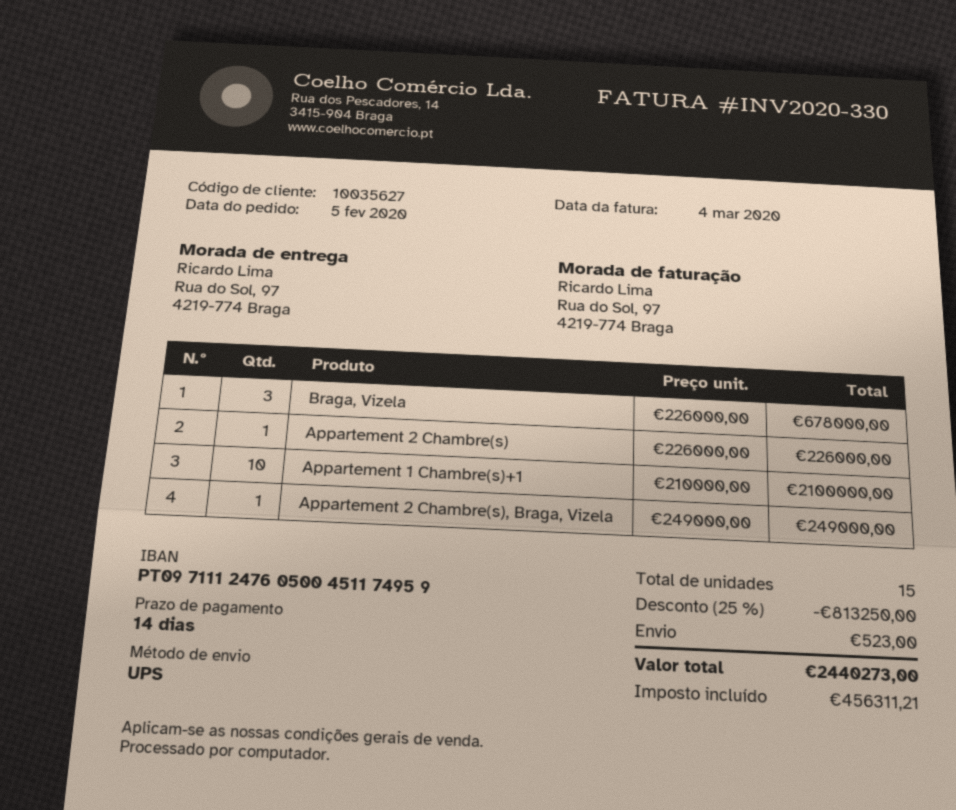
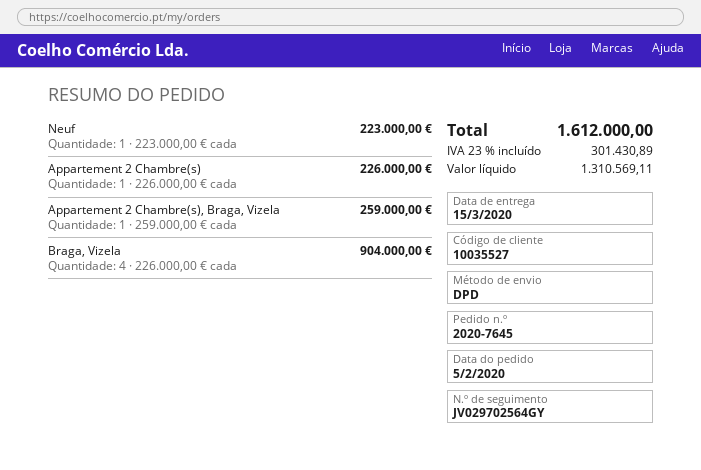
customer number: 10035627 -> 10035527
shipping method: UPS -> DPD
Braga, Vizela: 3 x 226000.00 = 678000.00 -> 4 x 226000.00 = 904000.00
Appartement 1 Chambre(s)+1: 10 x 210000.00 = 2100000.00 -> none
Appartement 2 Chambre(s), Braga, Vizela: 1 x 249000.00 = 249000.00 -> 1 x 259000.00 = 259000.00
Neuf: none -> 1 x 223000.00 = 223000.00
discount: 25% = 813250.00 -> none
shipping: 523.00 -> none
tax: 456311.21 -> 301430.89
total: 2440273.00 -> 1612000.00

